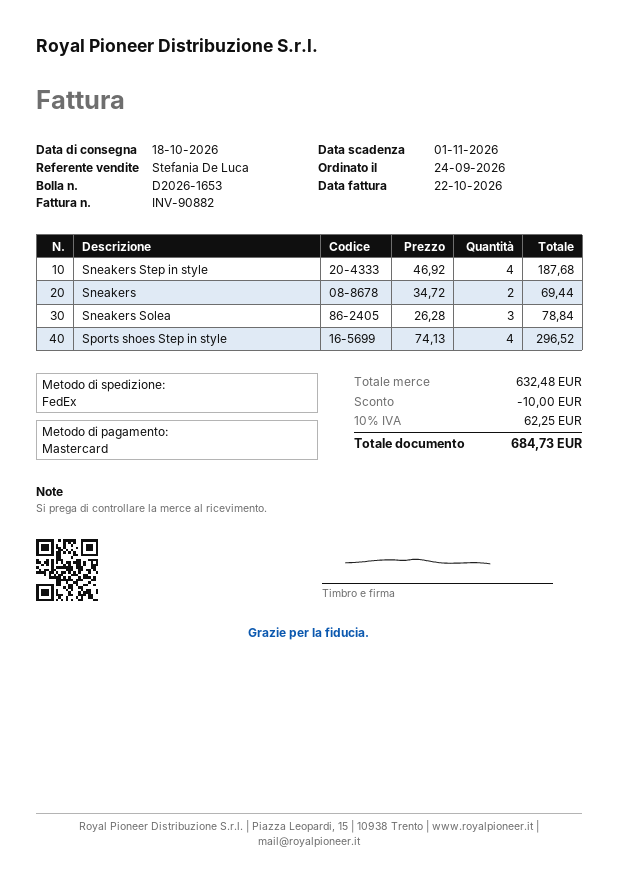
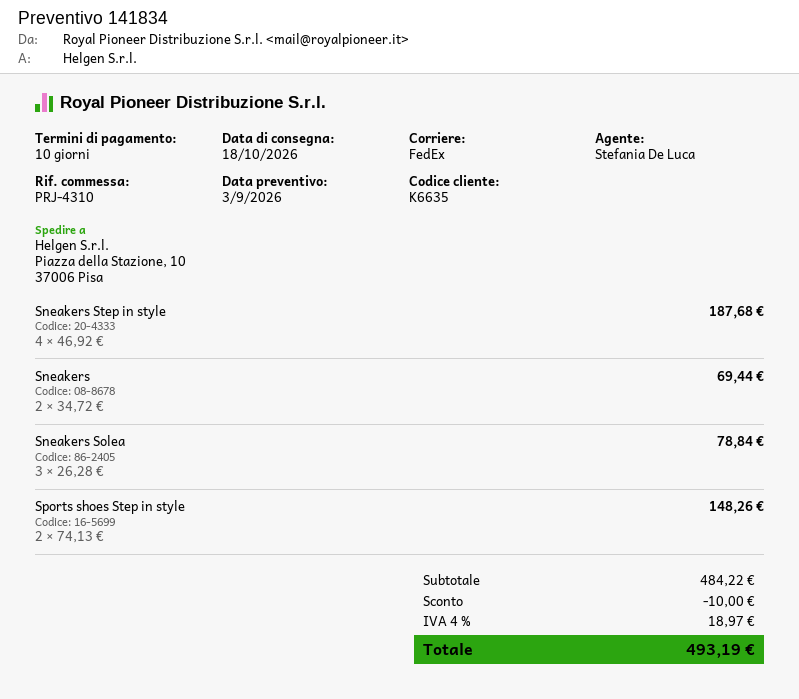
Sports shoes Step in style: 4 x 74.13 = 296.52 -> 2 x 74.13 = 148.26
subtotal: 632.48 -> 484.22
tax: 10% = 62.25 -> 4% = 18.97
total: 684.73 -> 493.19

